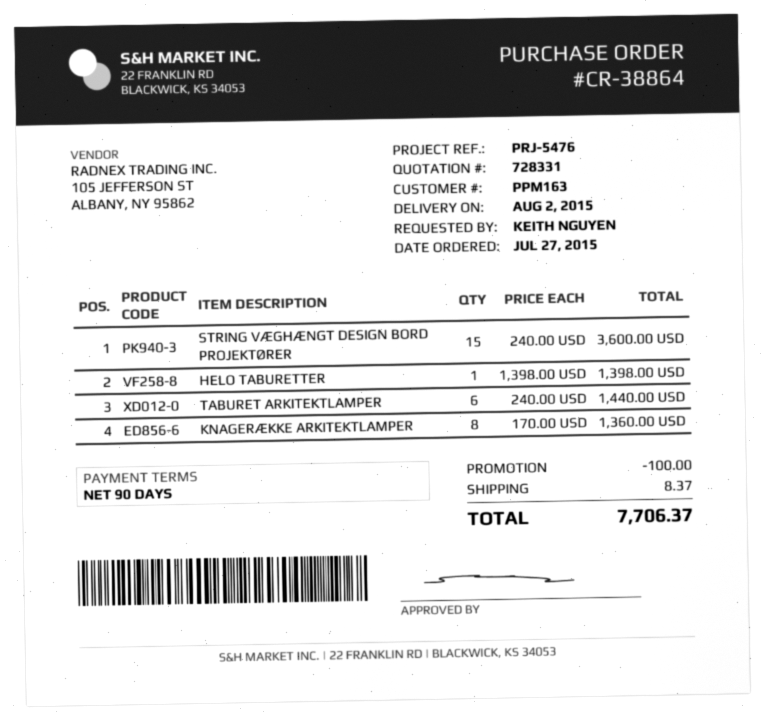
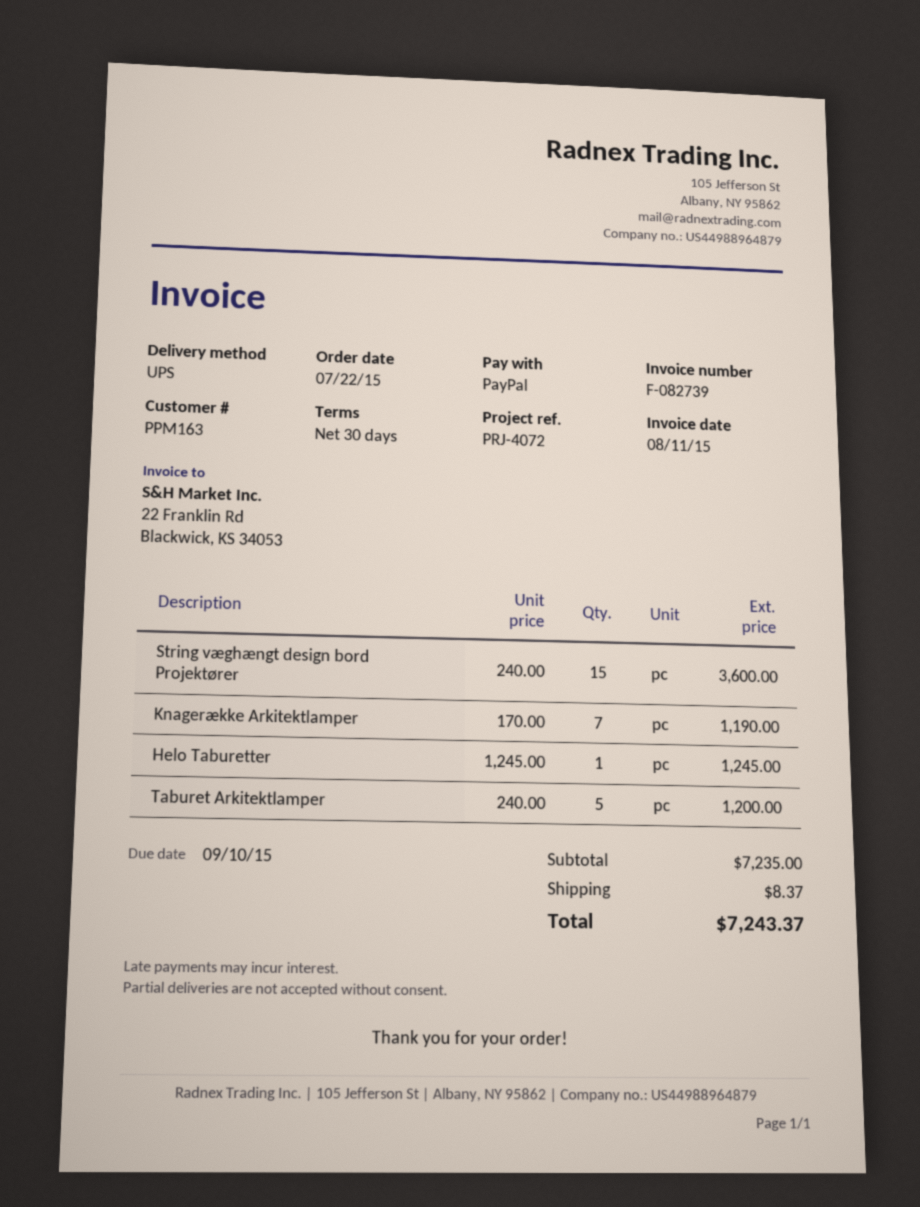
order date: 2015-07-27 -> 2015-07-22
payment terms: 90 days -> 30 days
reference: PRJ-5476 -> PRJ-4072
HELO TABURETTER: 1 x 1398.00 = 1398.00 -> 1 x 1245.00 = 1245.00
TABURET ARKITEKTLAMPER: 6 x 240.00 = 1440.00 -> 5 x 240.00 = 1200.00
KNAGERÆKKE ARKITEKTLAMPER: 8 x 170.00 = 1360.00 -> 7 x 170.00 = 1190.00
discount: 100.00 -> none
total: 7706.37 -> 7243.37

